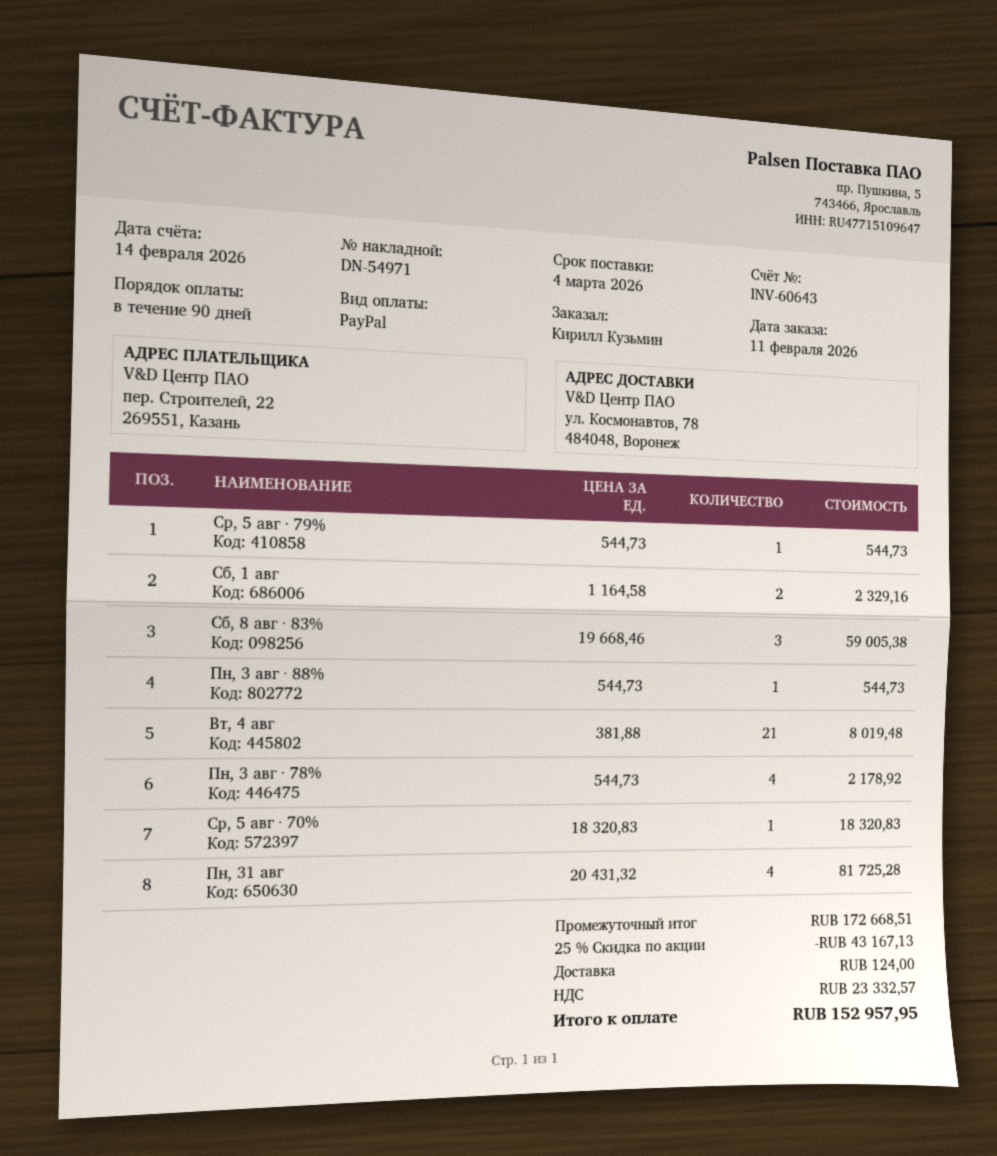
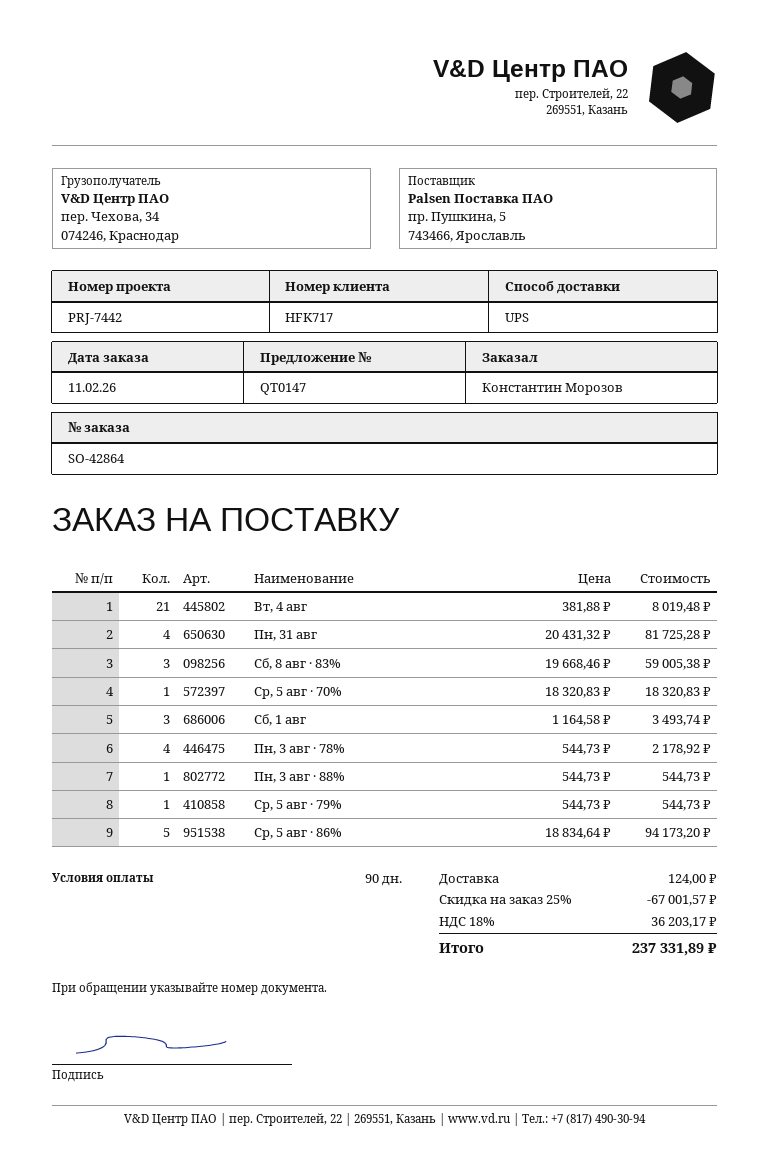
ordered by: Кирилл Кузьмин -> Константин Морозов
ship to: ул. Космонавтов, 78, 484048, Воронеж -> пер. Чехова, 34, 074246, Краснодар
Сб, 1 авг: 2 x 1164.58 = 2329.16 -> 3 x 1164.58 = 3493.74
Ср, 5 авг · 86%: none -> 5 x 18834.64 = 94173.20
discount: 25% = 43167.13 -> 25% = 67001.57
tax: 23332.57 -> 36203.17
total: 152957.95 -> 237331.89

